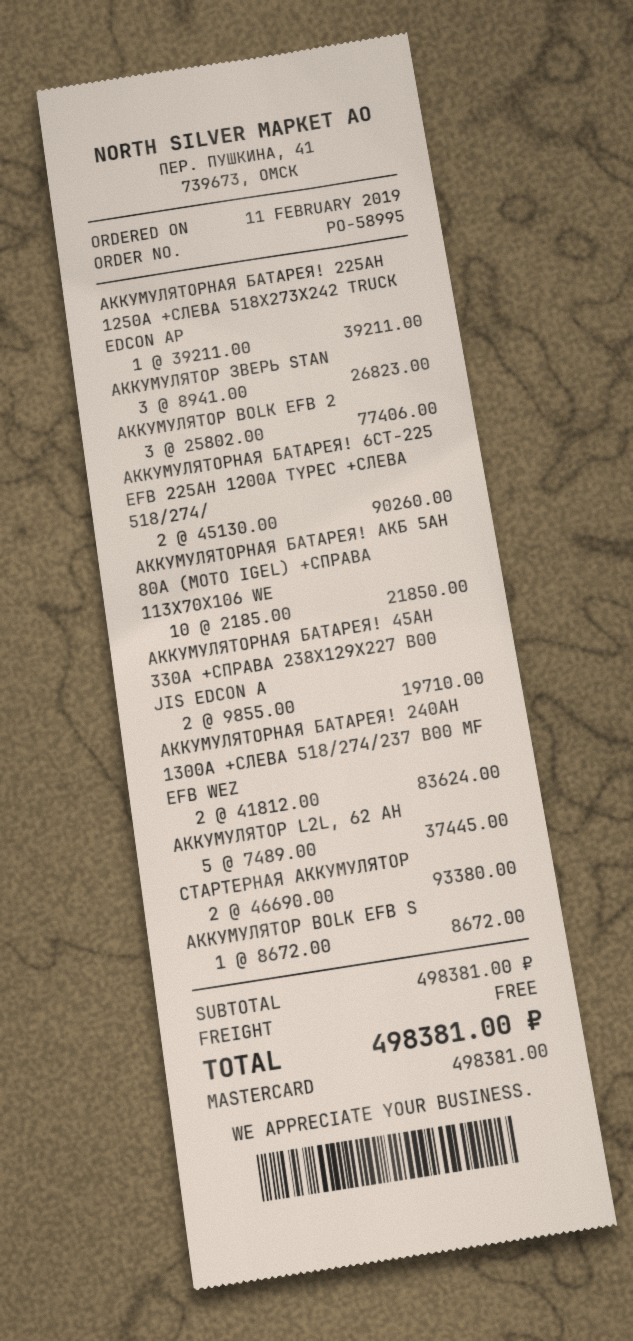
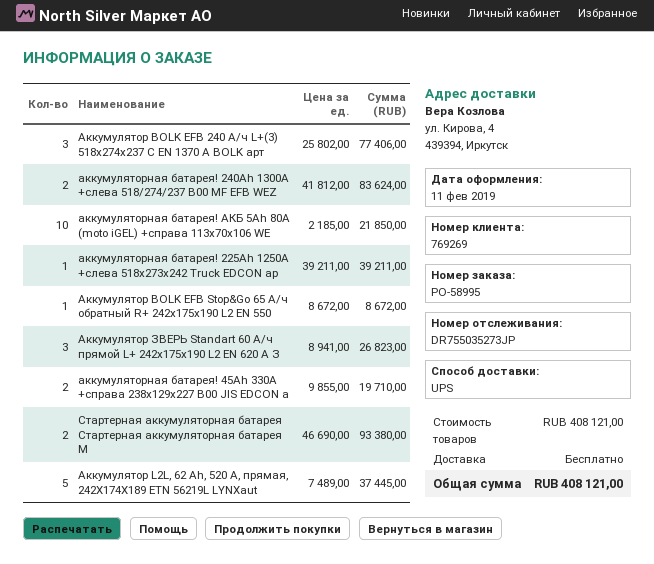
АККУМУЛЯТОРНАЯ БАТАРЕЯ! 6СТ-225 EFB 225AH 1200A TYPEC +СЛЕВА 518/274/: 2 x 45130.00 = 90260.00 -> none
subtotal: 498381.00 -> 408121.00
total: 498381.00 -> 408121.00

